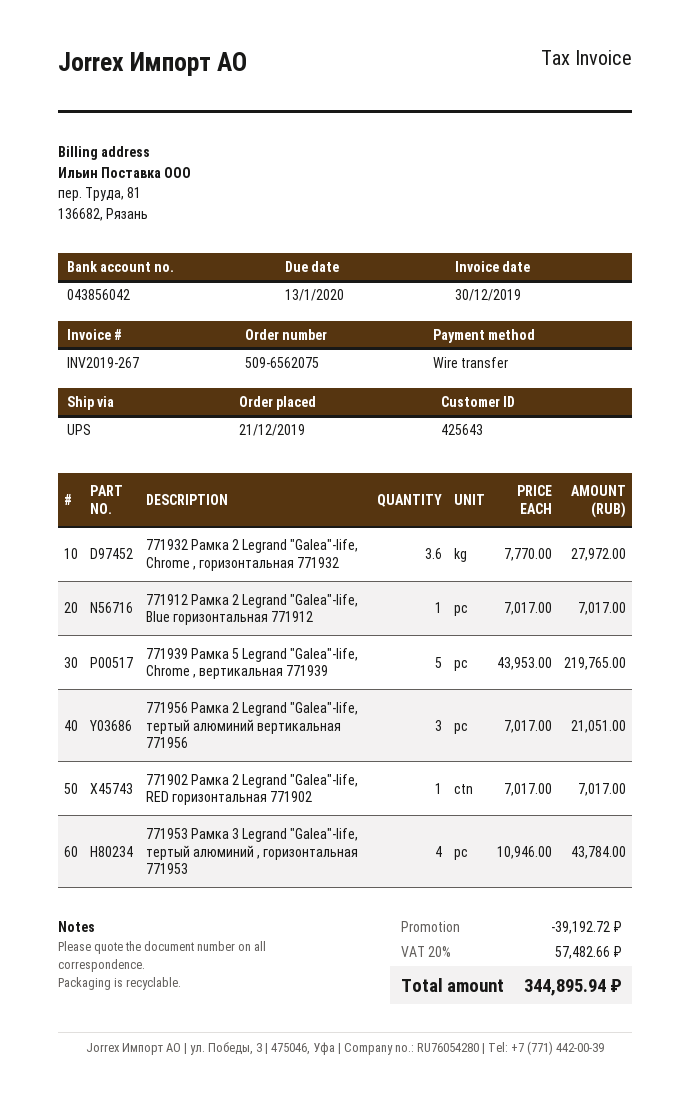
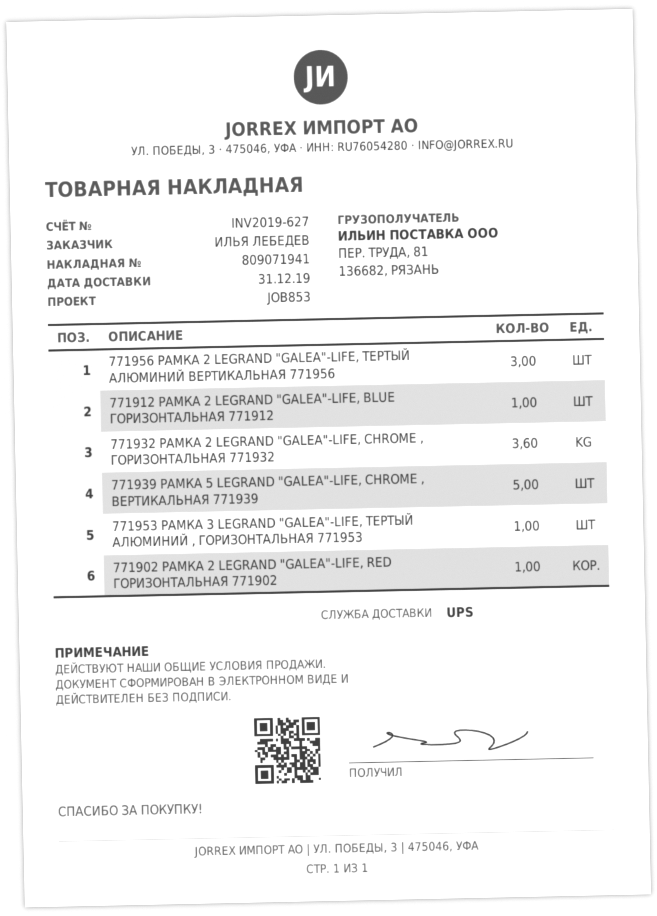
invoice number: INV2019-267 -> INV2019-627
771953 Рамка 3 Legrand "Galea"-life, тертый алюминий , горизонтальная 771953: 4 -> 1

